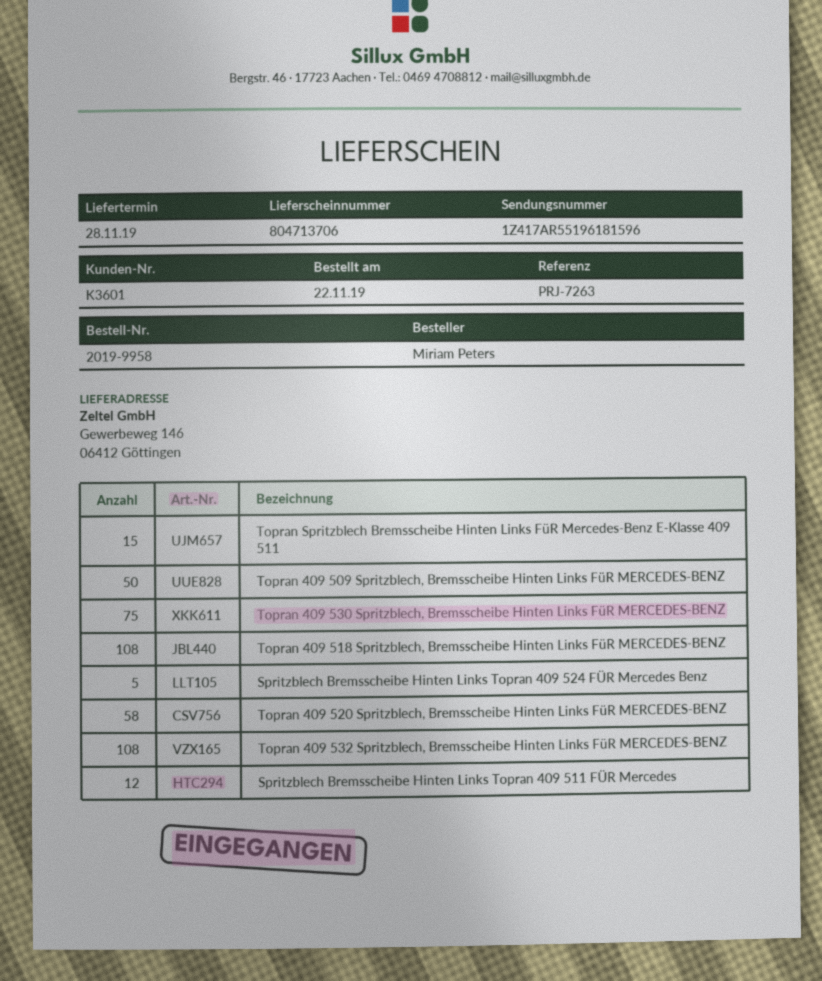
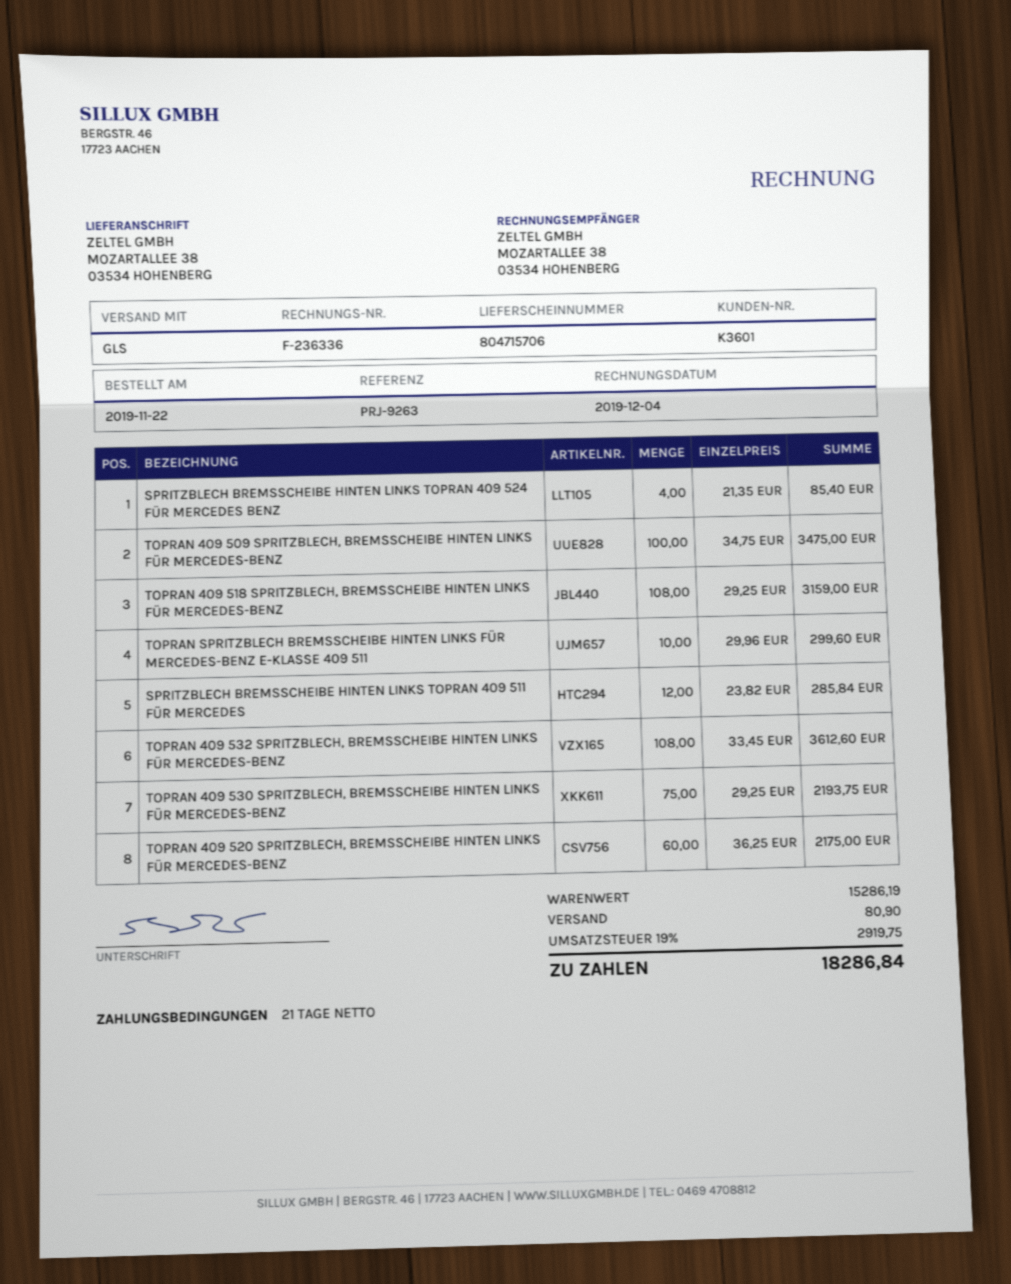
delivery note number: 804713706 -> 804715706
reference: PRJ-7263 -> PRJ-9263
ship to: Gewerbeweg 146, 06412 Göttingen -> MOZARTALLEE 38, 03534 HOHENBERG
Topran Spritzblech Bremsscheibe Hinten Links FüR Mercedes-Benz E-Klasse 409 511: 15 -> 10
Topran 409 509 Spritzblech, Bremsscheibe Hinten Links FüR MERCEDES-BENZ: 50 -> 100
Spritzblech Bremsscheibe Hinten Links Topran 409 524 FÜR Mercedes Benz: 5 -> 4
Topran 409 520 Spritzblech, Bremsscheibe Hinten Links FüR MERCEDES-BENZ: 58 -> 60

